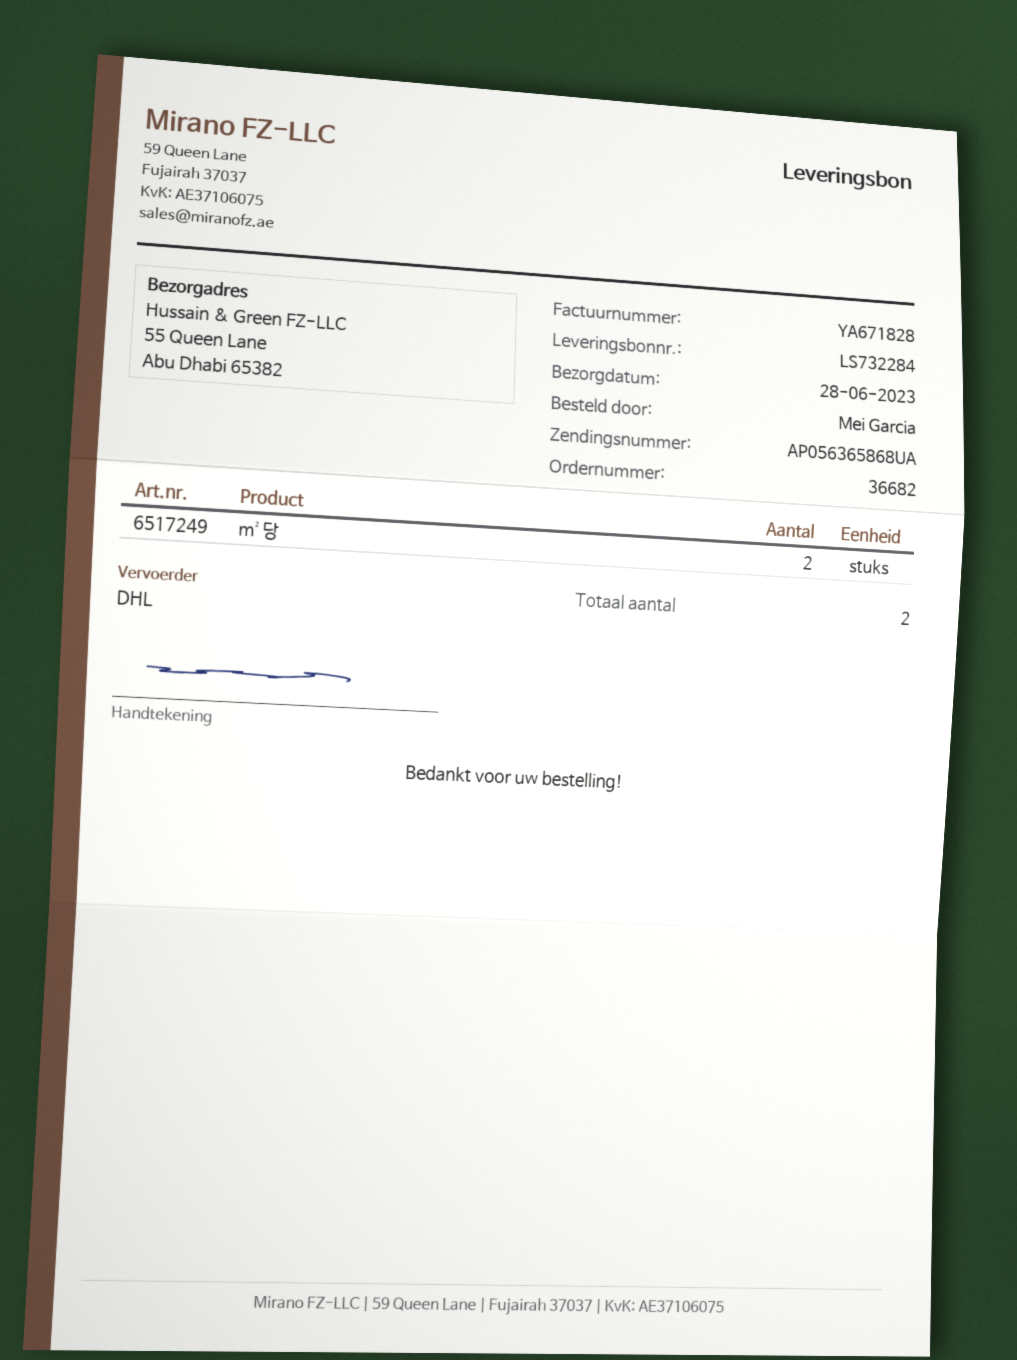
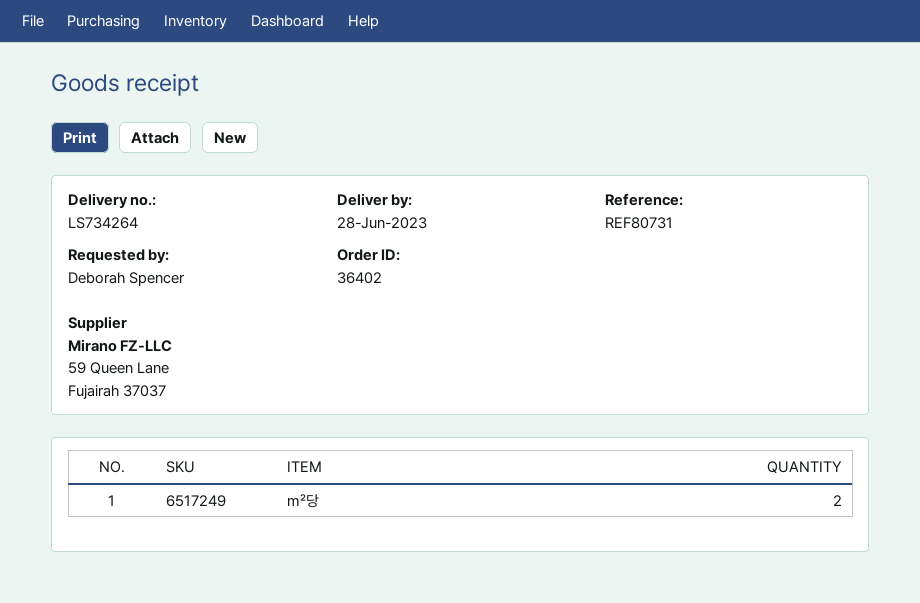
order number: 36682 -> 36402
delivery note number: LS732284 -> LS734264
ordered by: Mei Garcia -> Deborah Spencer

